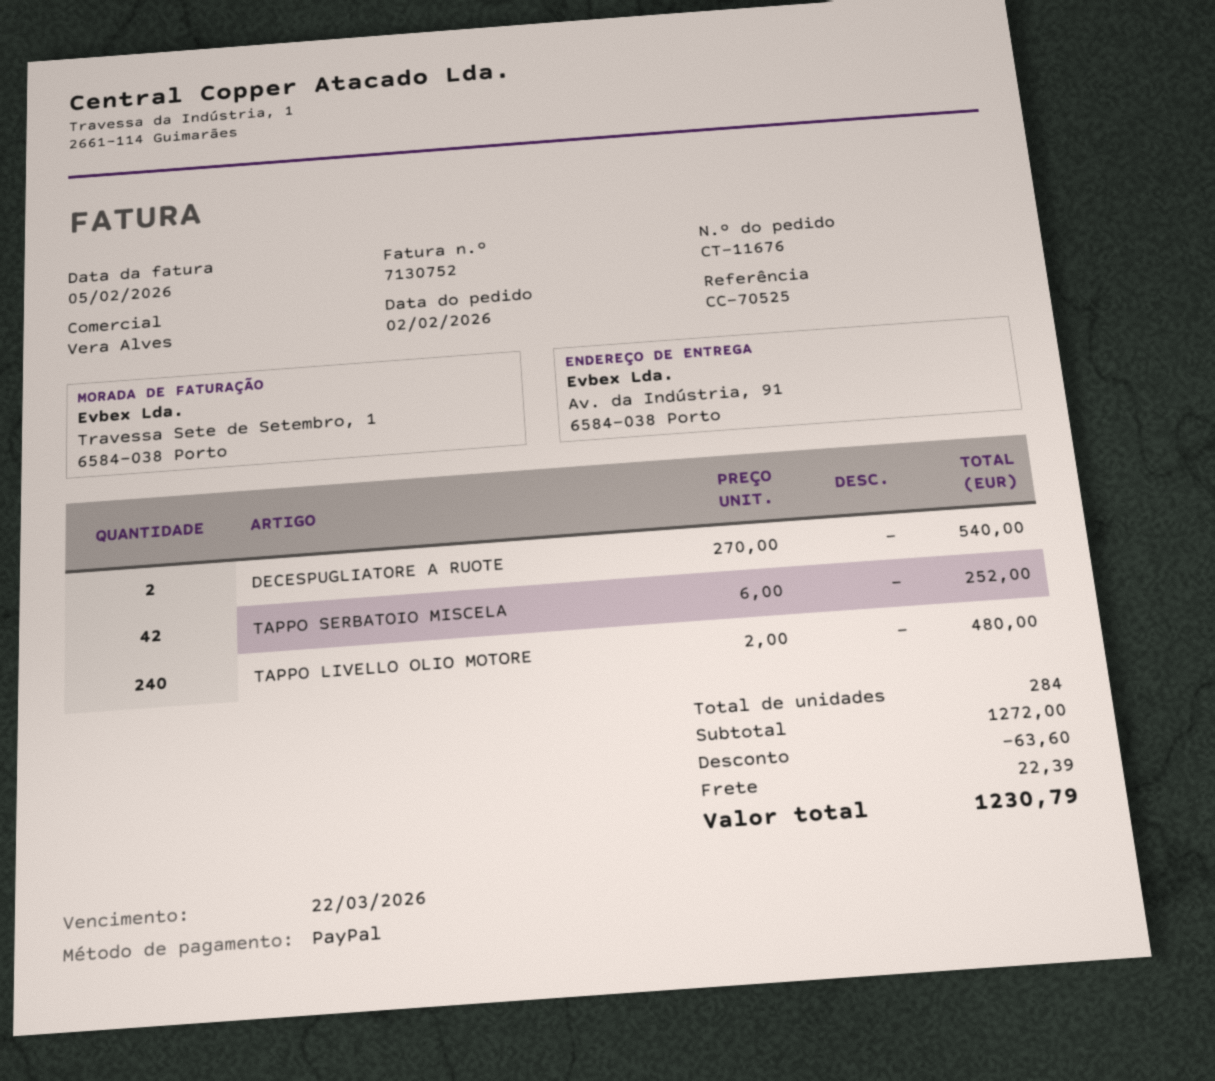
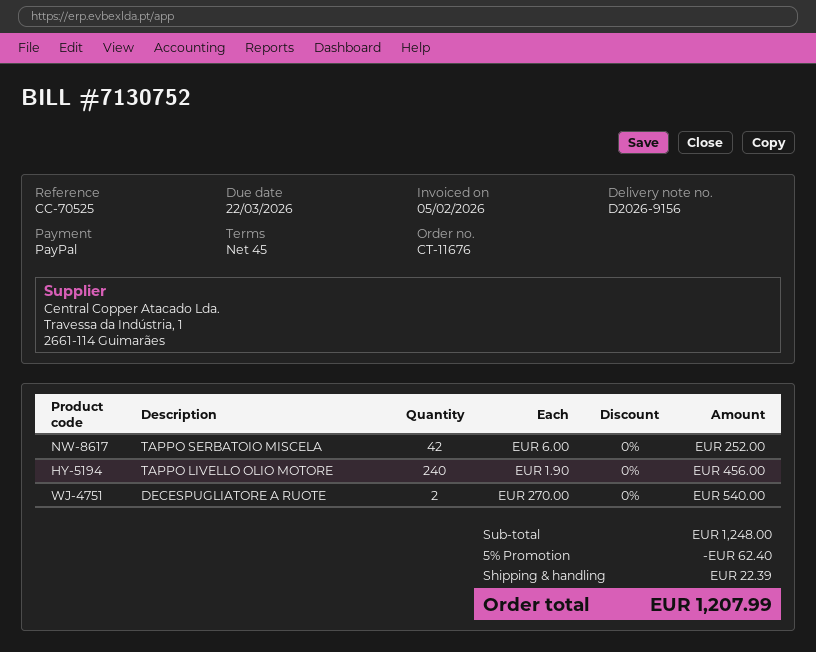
TAPPO LIVELLO OLIO MOTORE: 240 x 2.00 = 480.00 -> 240 x 1.90 = 456.00
subtotal: 1272.00 -> 1248.00
discount: 63.60 -> 62.40
total: 1230.79 -> 1207.99

